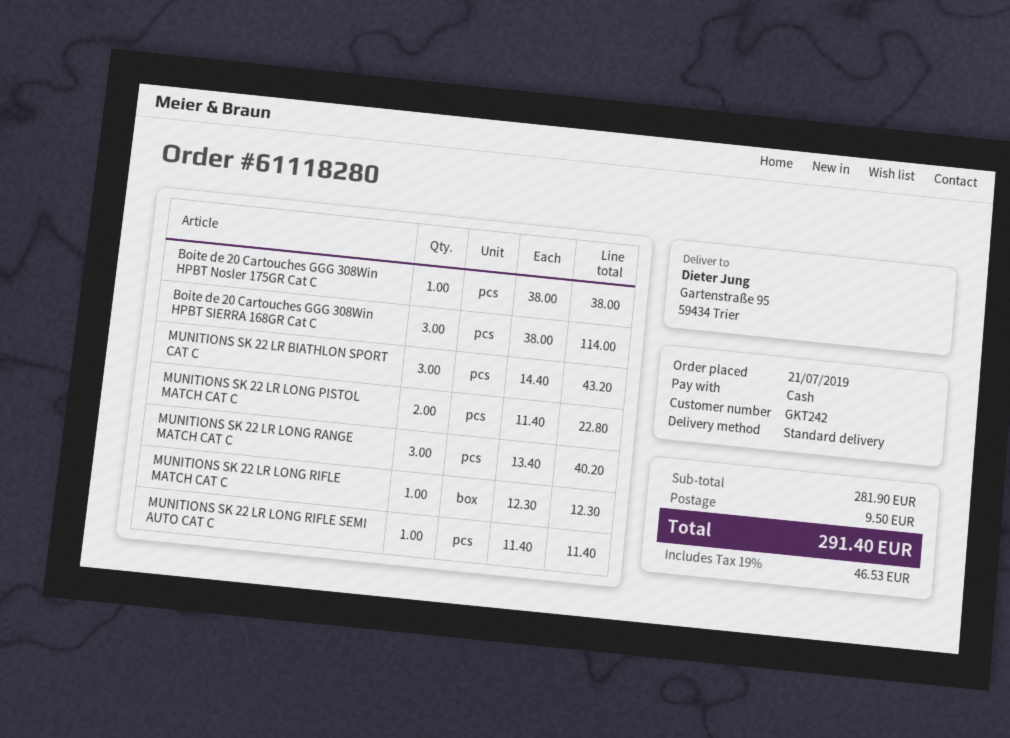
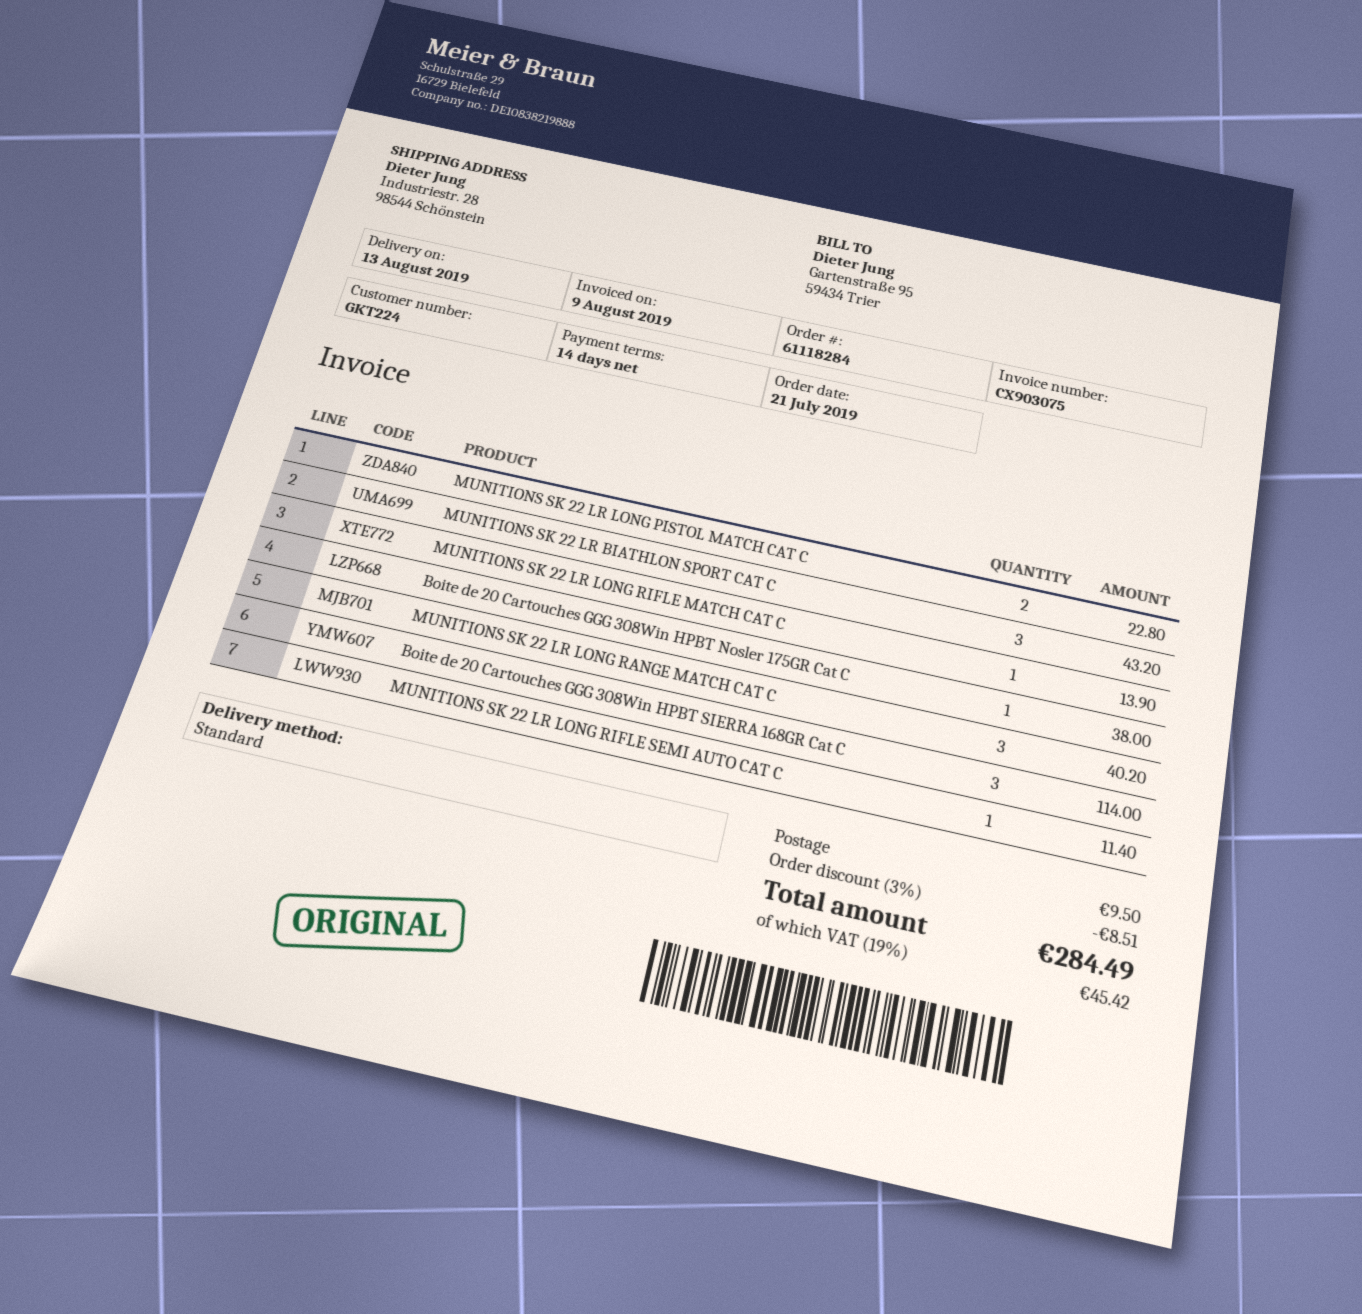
order number: 61118280 -> 61118284
customer number: GKT242 -> GKT224
ship to: Gartenstraße 95, 59434 Trier -> Industriestr. 28, 98544 Schönstein
MUNITIONS SK 22 LR LONG RIFLE MATCH CAT C: 1 for 12.30 -> 1 for 13.90
discount: none -> 3% = 8.51
tax: 19% = 46.53 -> 19% = 45.42
total: 291.40 -> 284.49

